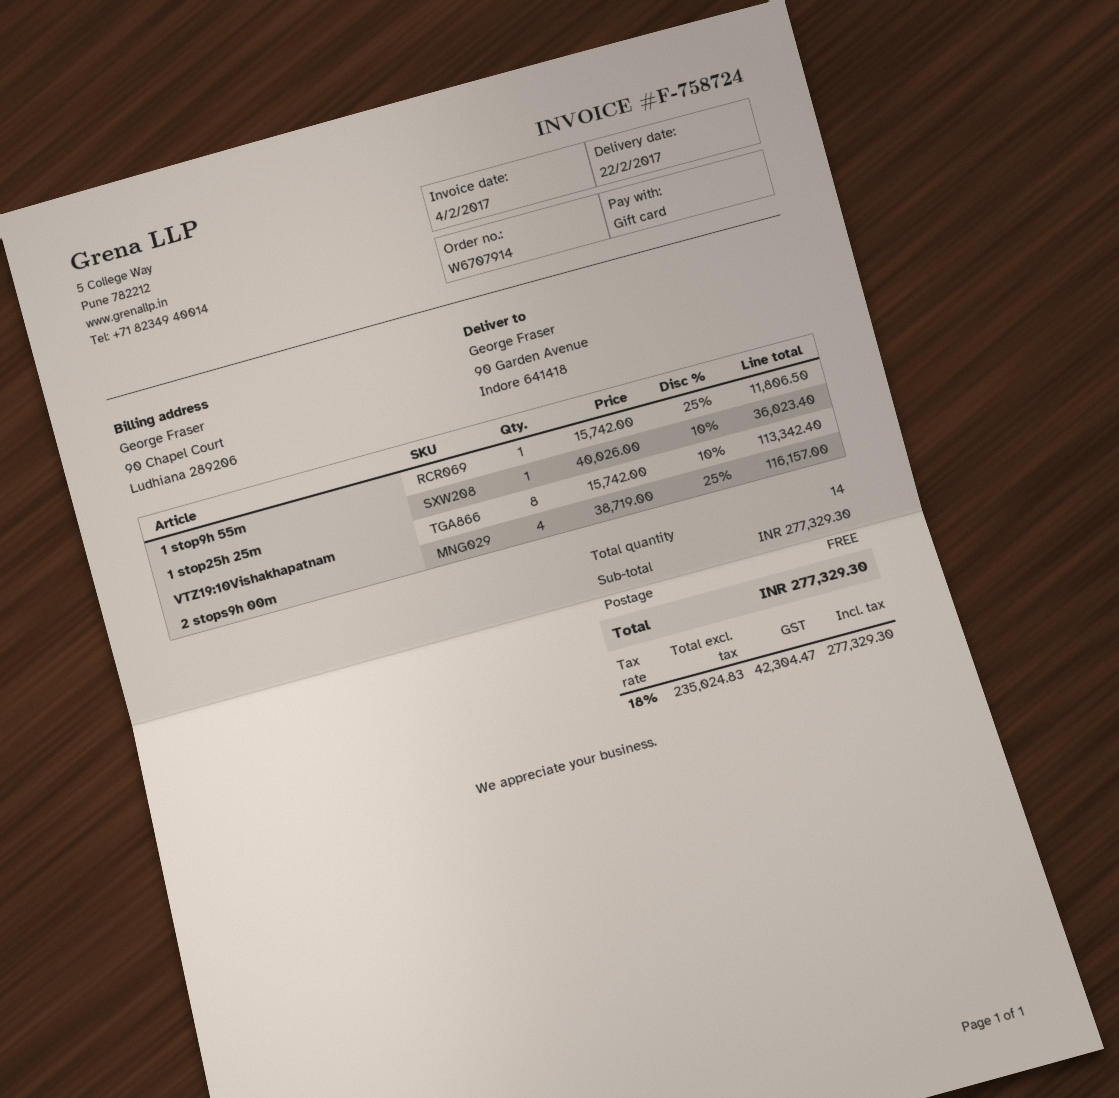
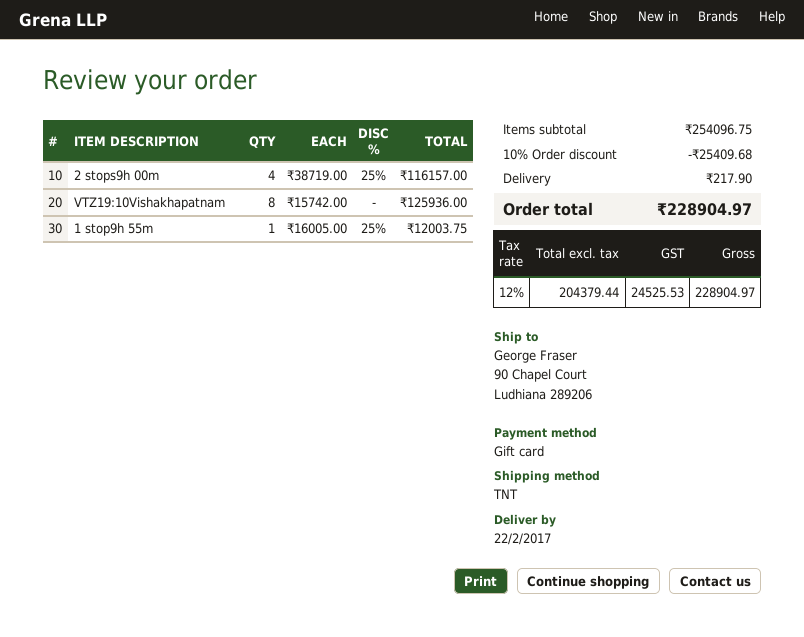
ship to: 90 Garden Avenue, Indore 641418 -> 90 Chapel Court, Ludhiana 289206
1 stop9h 55m: 1 x 15742.00 - 25% = 11806.50 -> 1 x 16005.00 - 25% = 12003.75
1 stop25h 25m: 1 x 40026.00 - 10% = 36023.40 -> none
VTZ19:10Vishakhapatnam: 8 x 15742.00 - 10% = 113342.40 -> 8 x 15742.00 = 125936.00
subtotal: 277329.30 -> 254096.75
discount: none -> 10% = 25409.68
shipping: 0.00 -> 217.90
net: 235024.83 -> 204379.44
tax: 18% = 42304.47 -> 12% = 24525.53
total: 277329.30 -> 228904.97

